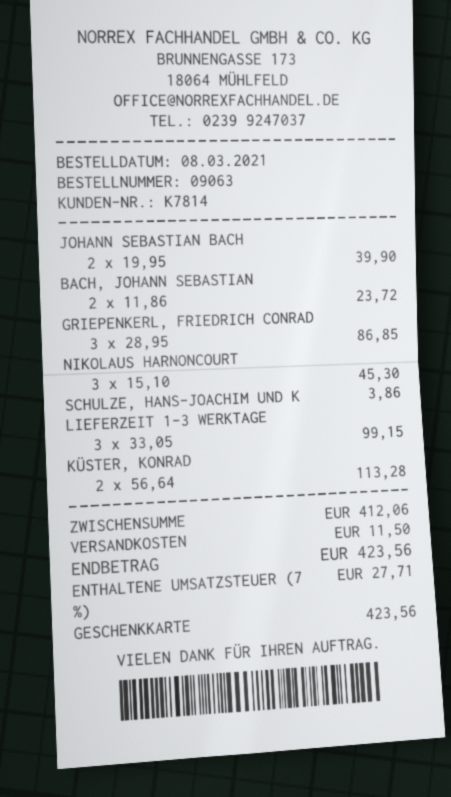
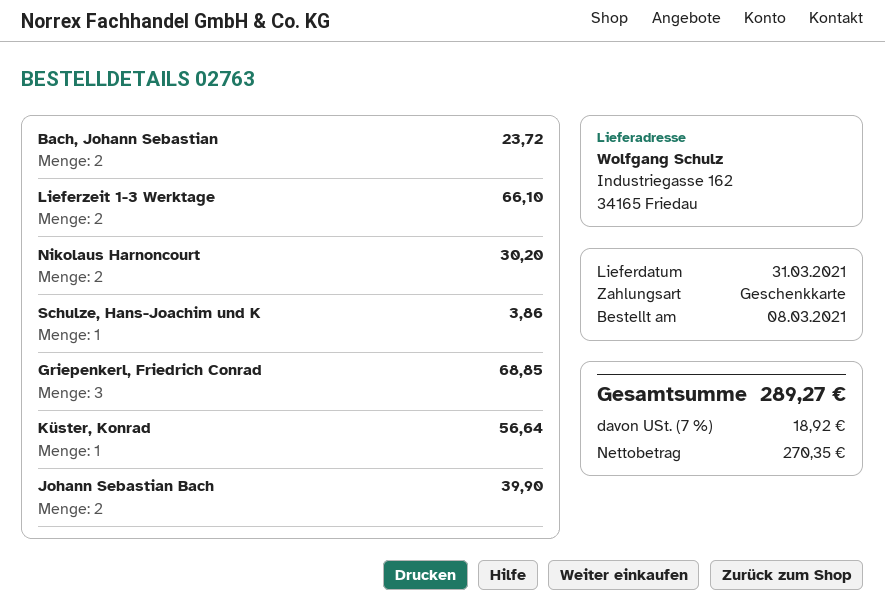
order number: 09063 -> 02763
GRIEPENKERL, FRIEDRICH CONRAD: 3 for 86.85 -> 3 for 68.85
NIKOLAUS HARNONCOURT: 3 for 45.30 -> 2 for 30.20
LIEFERZEIT 1-3 WERKTAGE: 3 for 99.15 -> 2 for 66.10
KÜSTER, KONRAD: 2 for 113.28 -> 1 for 56.64
shipping: 11.50 -> none
tax: 7% = 27.71 -> 7% = 18.92
total: 423.56 -> 289.27

